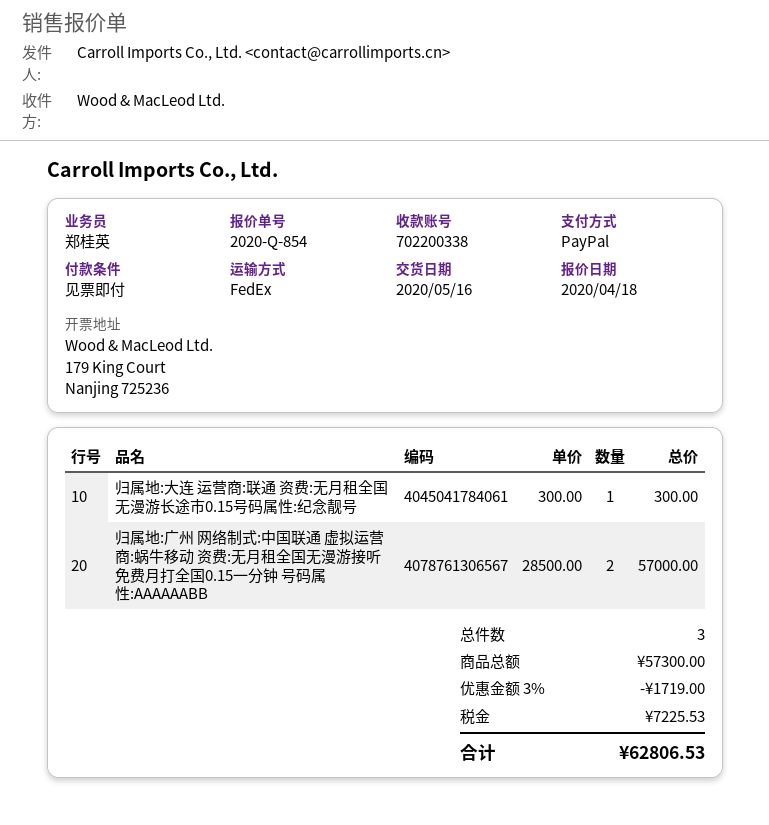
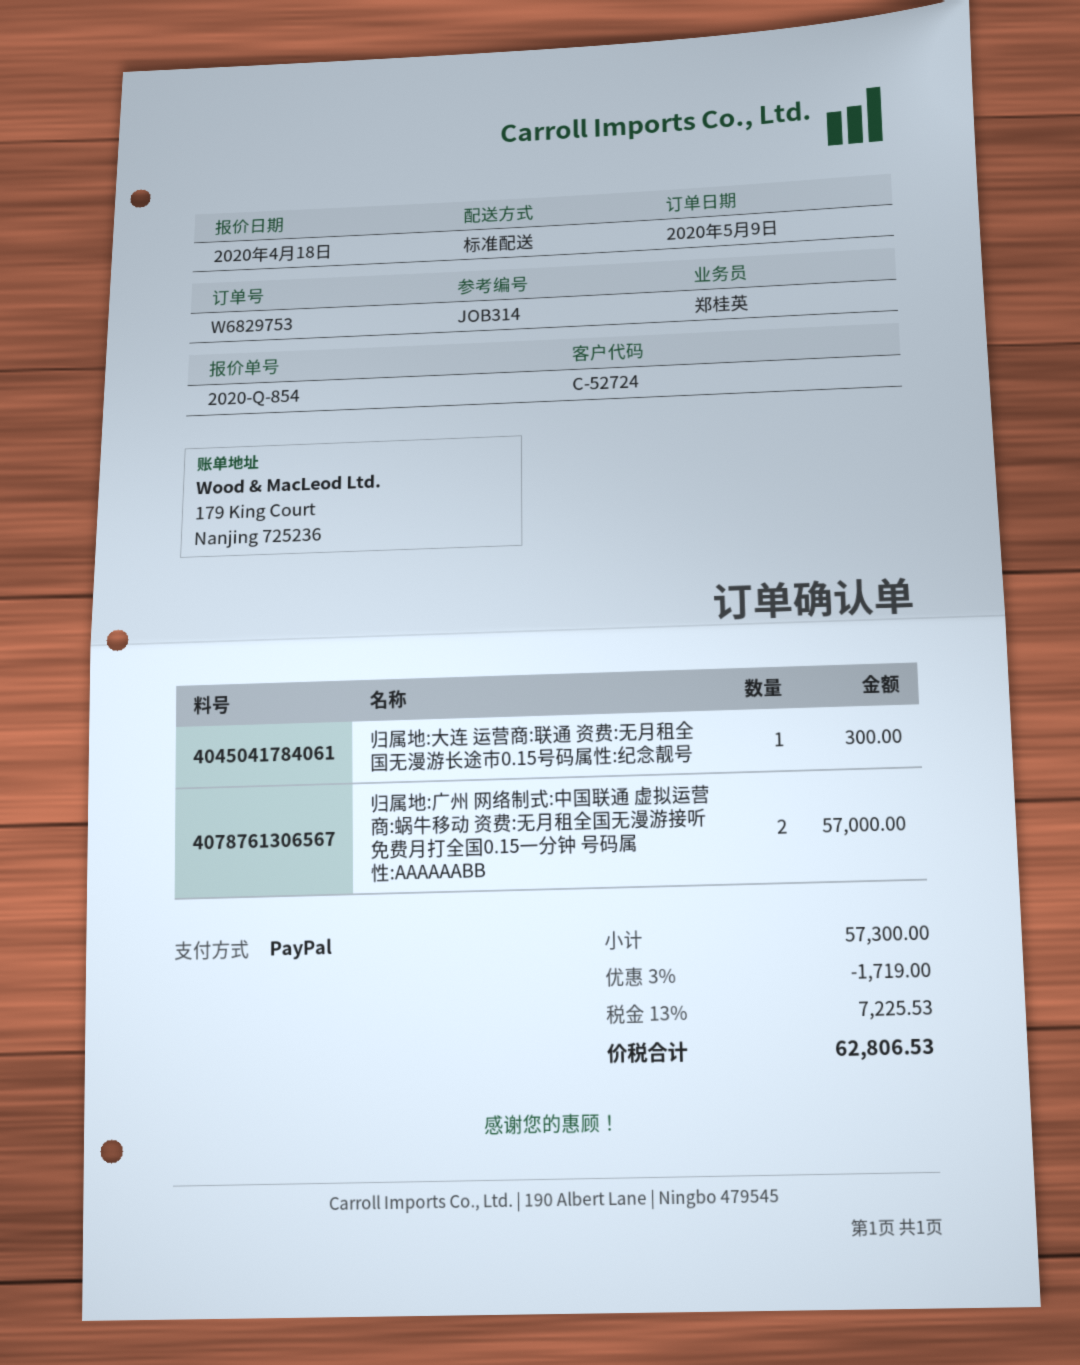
shipping method: FedEx -> standard

